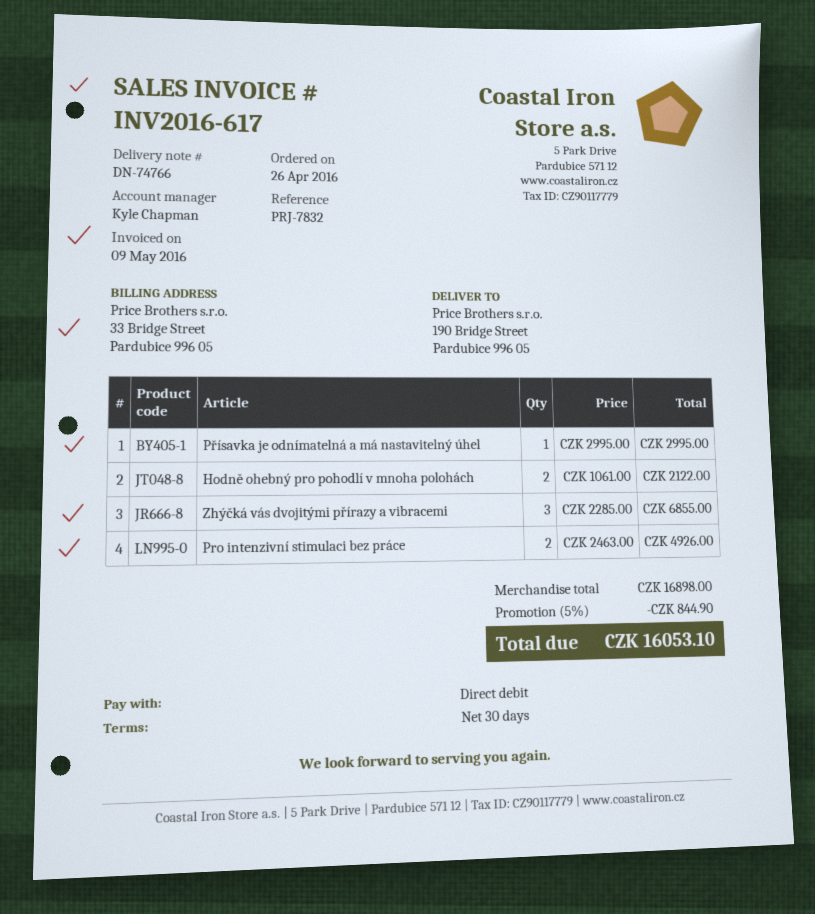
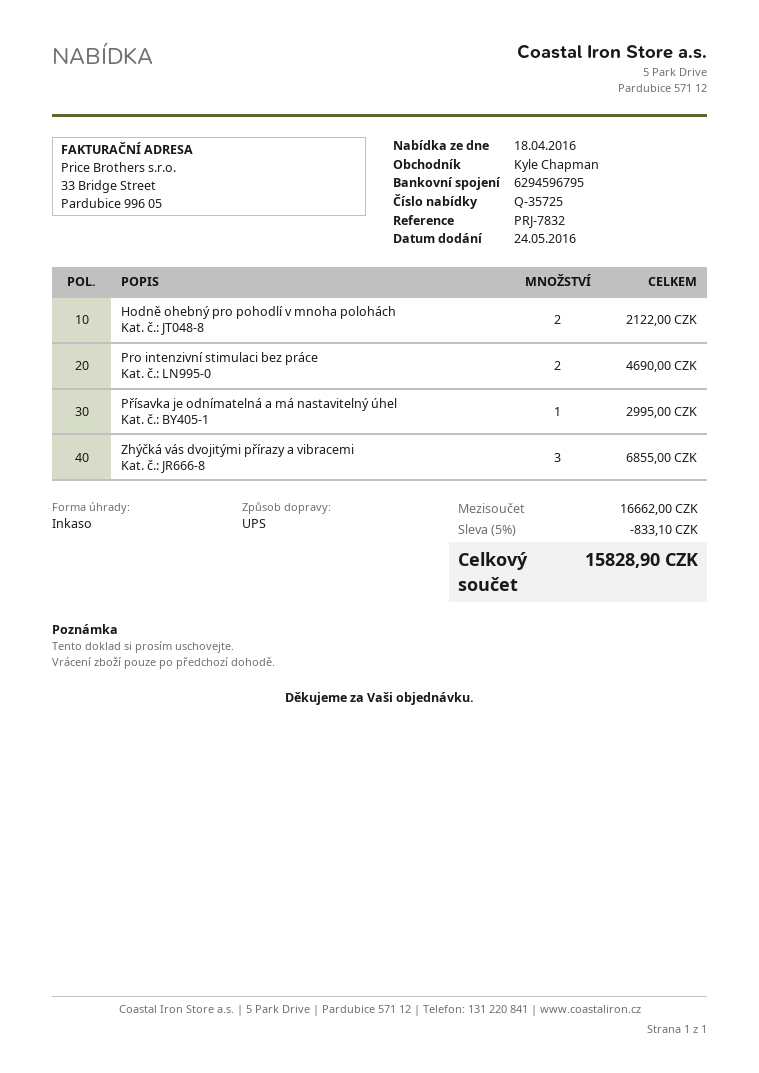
Pro intenzivní stimulaci bez práce: 2 for 4926.00 -> 2 for 4690.00
subtotal: 16898.00 -> 16662.00
discount: 5% = 844.90 -> 5% = 833.10
total: 16053.10 -> 15828.90

